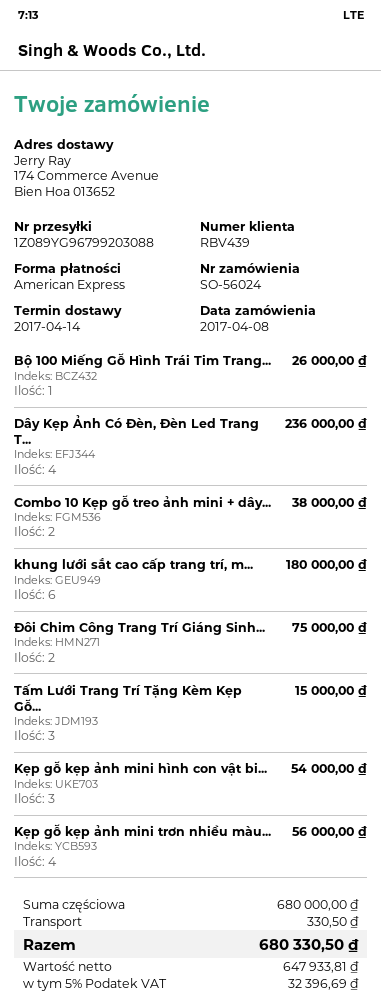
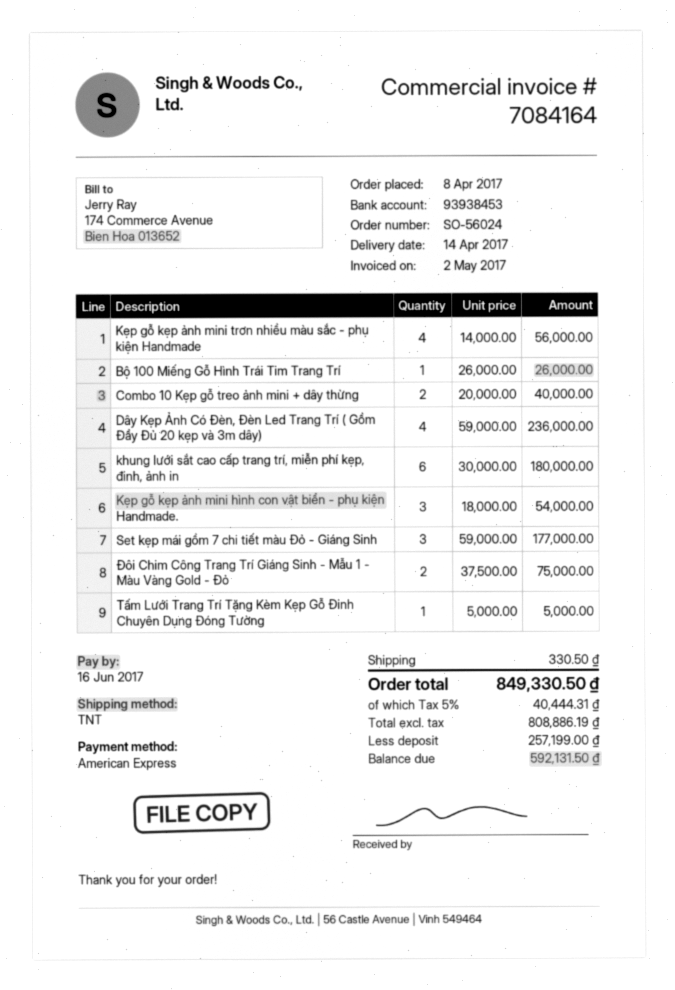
Combo 10 Kẹp gỗ treo ảnh mini + dây...: 2 for 38000.00 -> 2 for 40000.00
Tấm Lưới Trang Trí Tặng Kèm Kẹp Gỗ...: 3 for 15000.00 -> 1 for 5000.00
Set kẹp mái gồm 7 chi tiết màu Đỏ - Giáng Sinh: none -> 3 for 177000.00
net: 647933.81 -> 808886.19
tax: 5% = 32396.69 -> 5% = 40444.31
total: 680330.50 -> 849330.50

